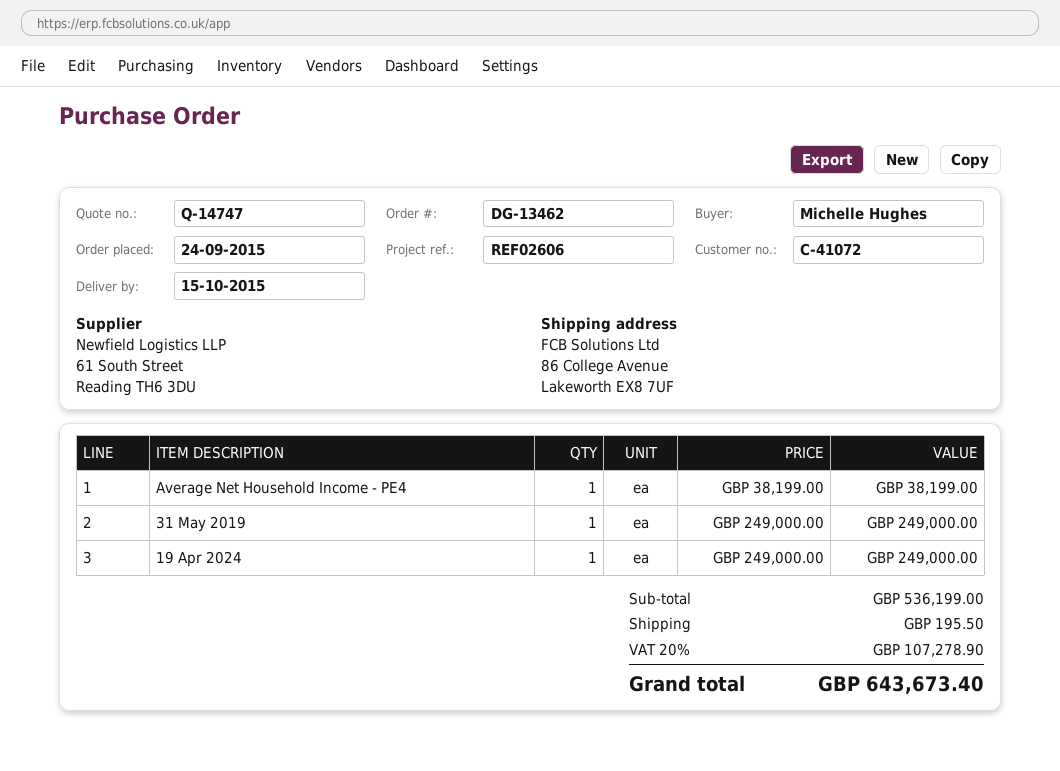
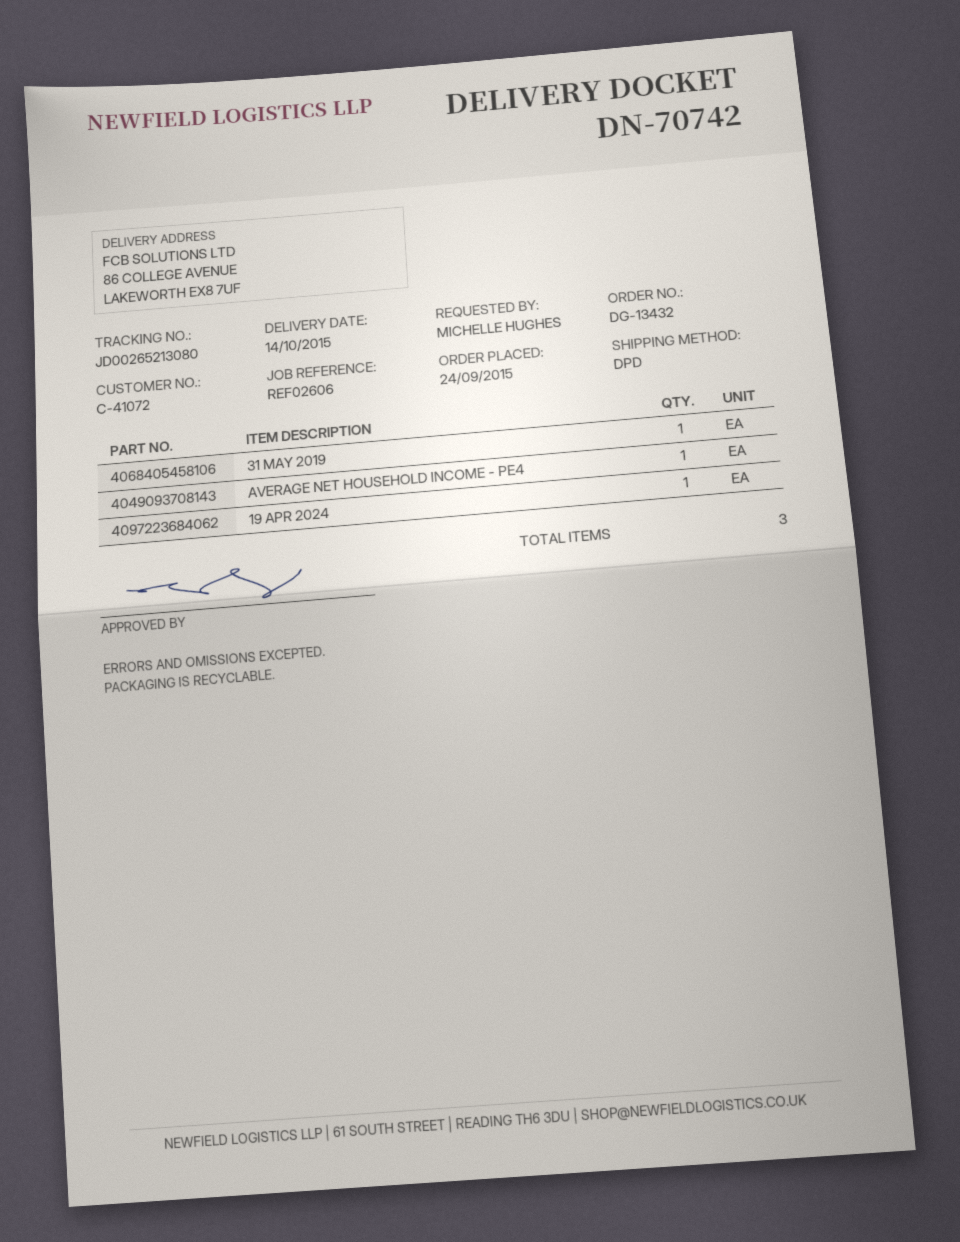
order number: DG-13462 -> DG-13432
delivery date: 2015-10-15 -> 2015-10-14

